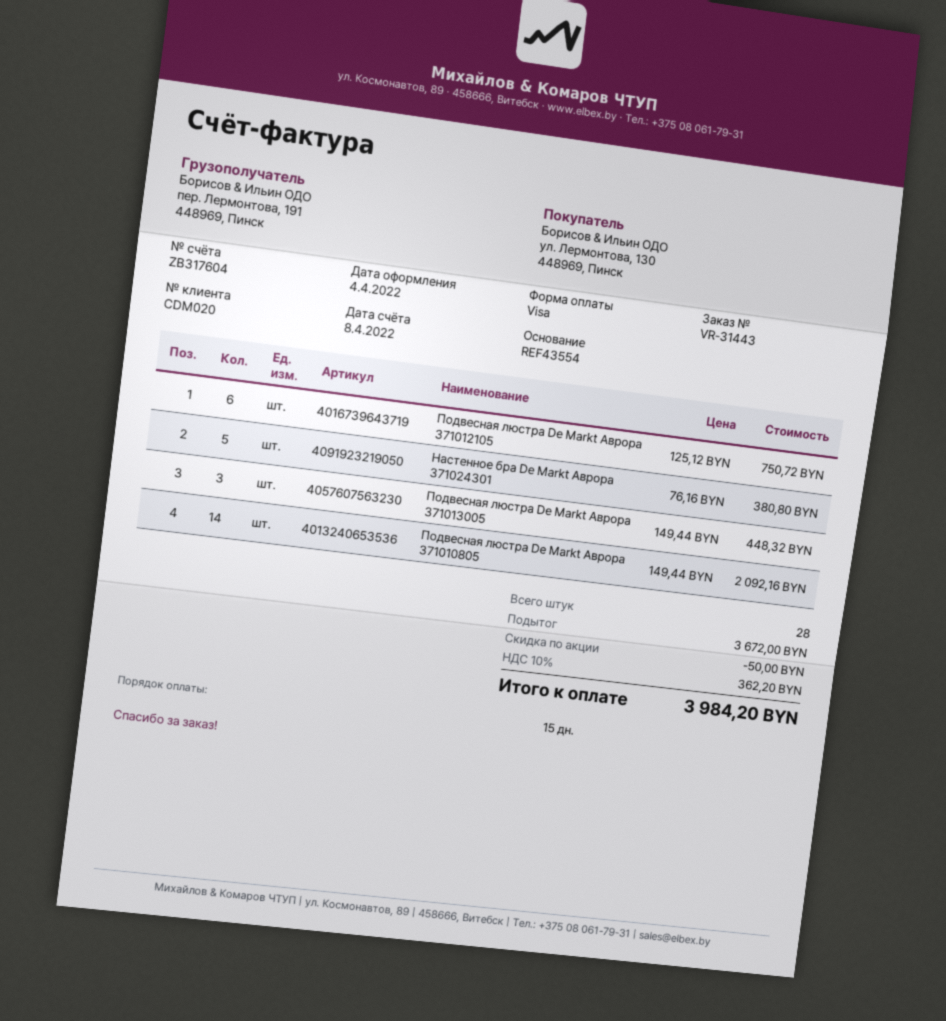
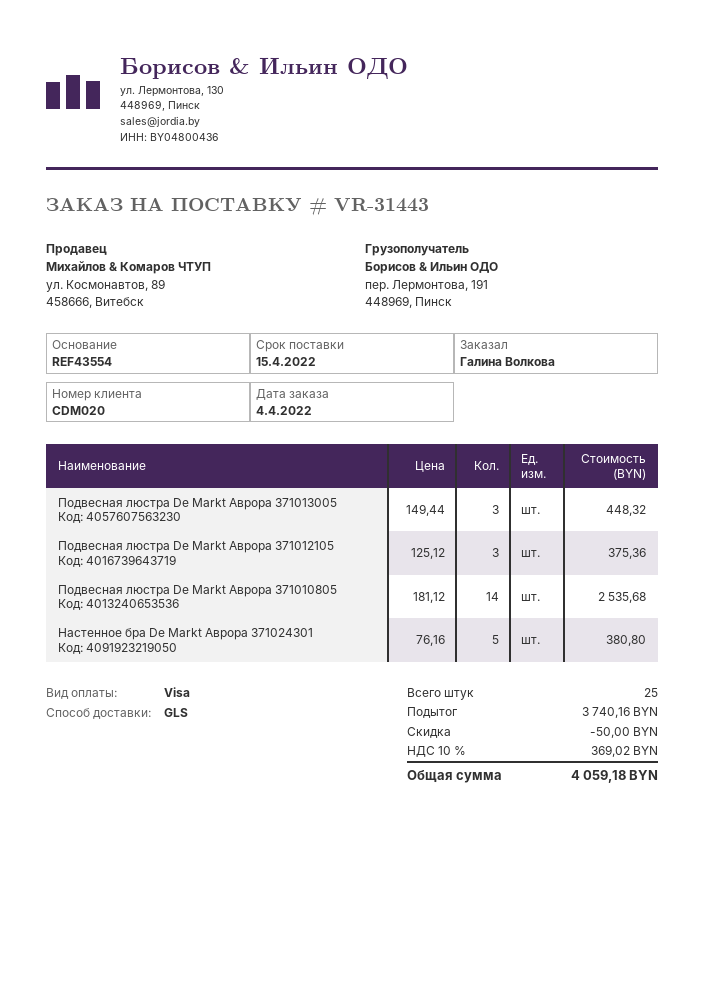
Подвесная люстра De Markt Аврора 371012105: 6 x 125.12 = 750.72 -> 3 x 125.12 = 375.36
Подвесная люстра De Markt Аврора 371010805: 14 x 149.44 = 2092.16 -> 14 x 181.12 = 2535.68
total quantity: 28 -> 25
subtotal: 3672.00 -> 3740.16
tax: 10% = 362.20 -> 10% = 369.02
total: 3984.20 -> 4059.18

